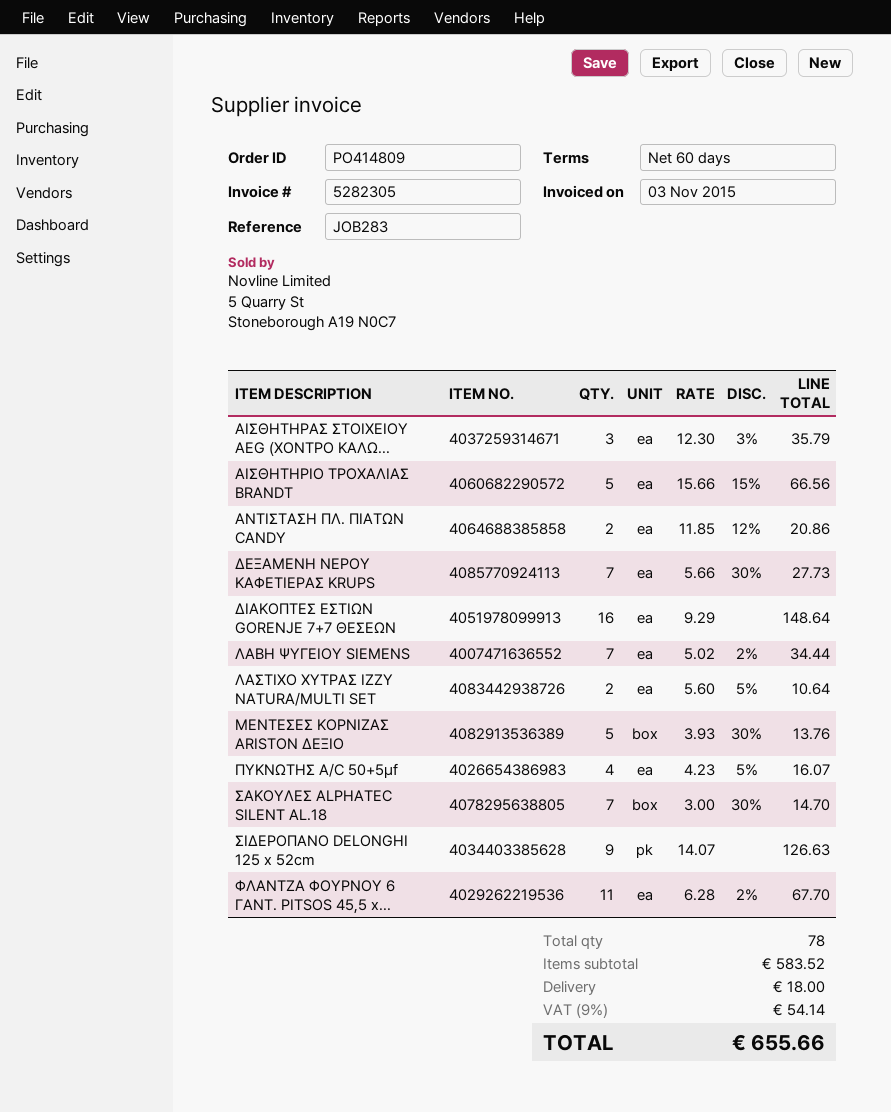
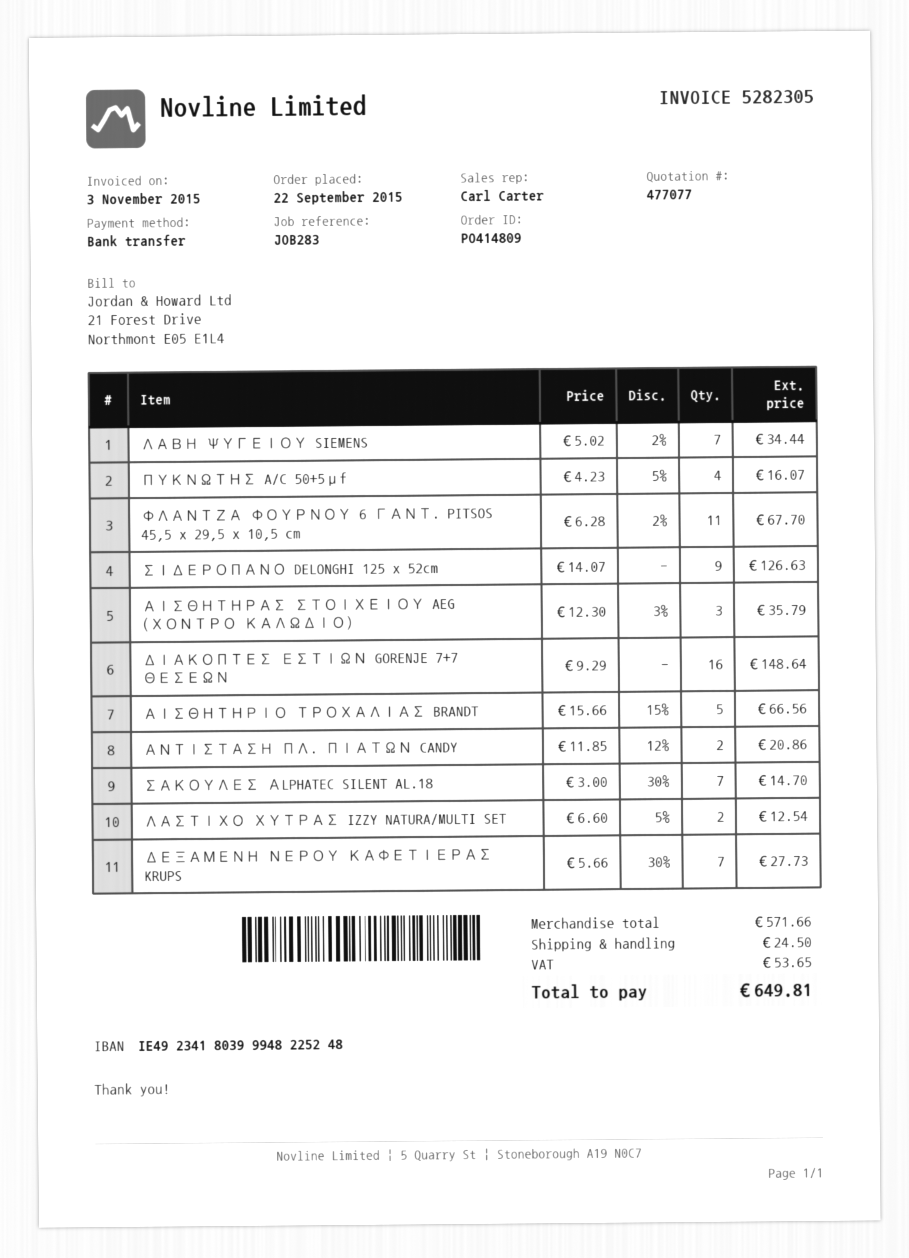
ΛΑΣΤΙΧΟ ΧΥΤΡΑΣ IZZY NATURA/MULTI SET: 2 x 5.60 - 5% = 10.64 -> 2 x 6.60 - 5% = 12.54
ΜΕΝΤΕΣΕΣ KOΡΝΙΖΑΣ ARISTON ΔΕΞΙΟ: 5 x 3.93 - 30% = 13.76 -> none
subtotal: 583.52 -> 571.66
shipping: 18.00 -> 24.50
tax: 54.14 -> 53.65
total: 655.66 -> 649.81

